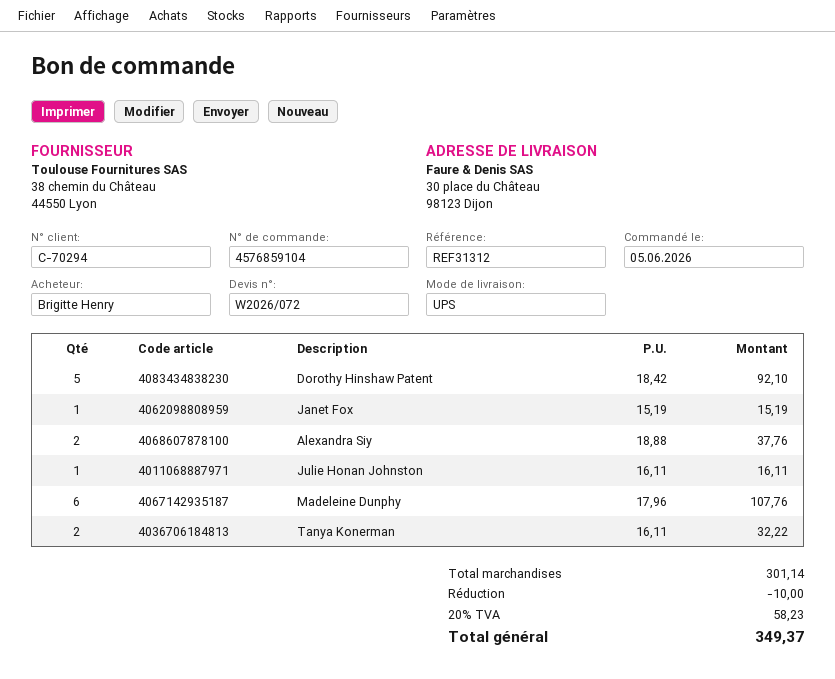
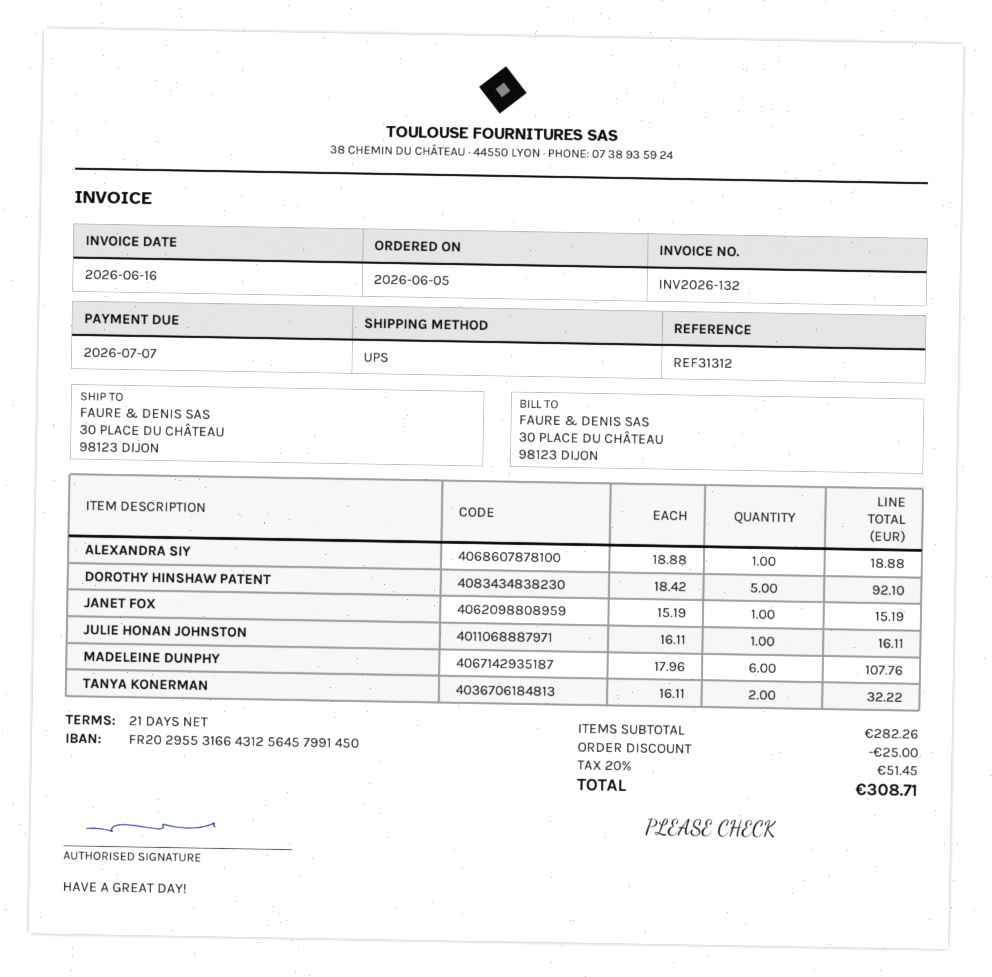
Alexandra Siy: 2 x 18.88 = 37.76 -> 1 x 18.88 = 18.88
subtotal: 301.14 -> 282.26
discount: 10.00 -> 25.00
tax: 20% = 58.23 -> 20% = 51.45
total: 349.37 -> 308.71

